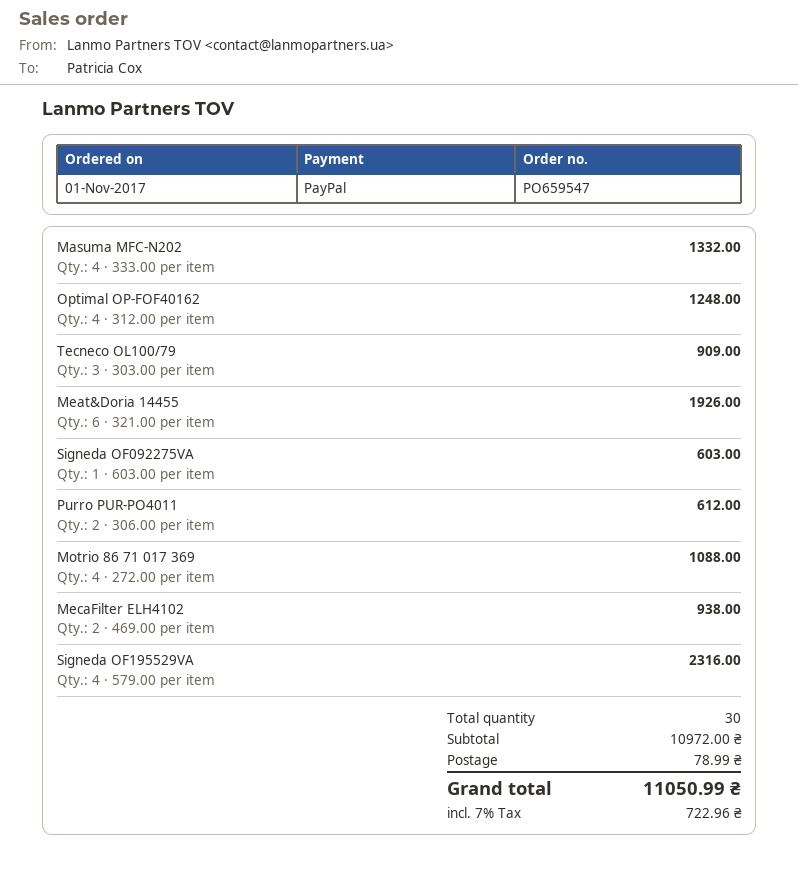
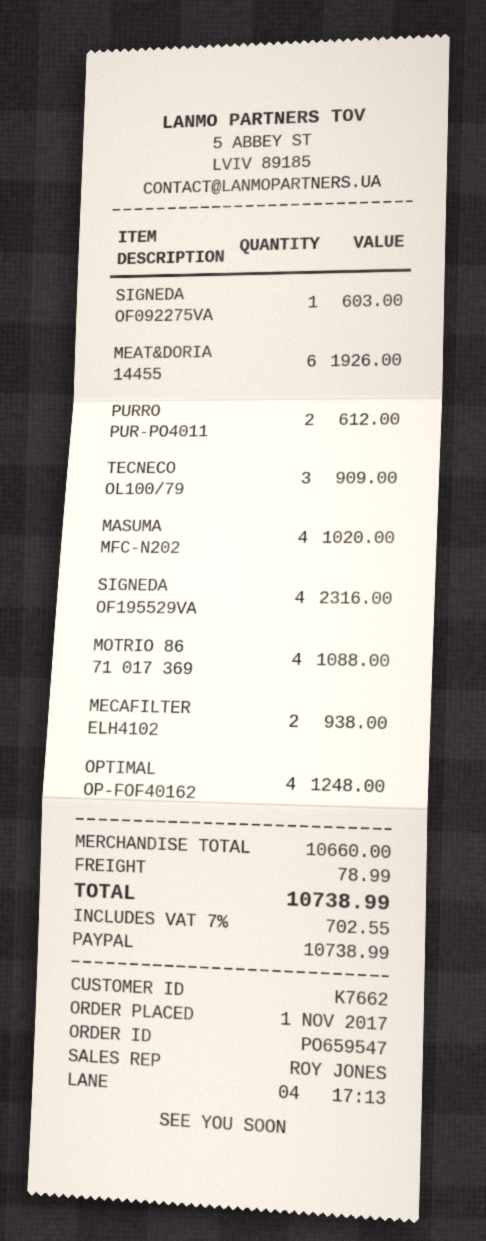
Masuma MFC-N202: 4 for 1332.00 -> 4 for 1020.00
subtotal: 10972.00 -> 10660.00
tax: 7% = 722.96 -> 7% = 702.55
total: 11050.99 -> 10738.99

